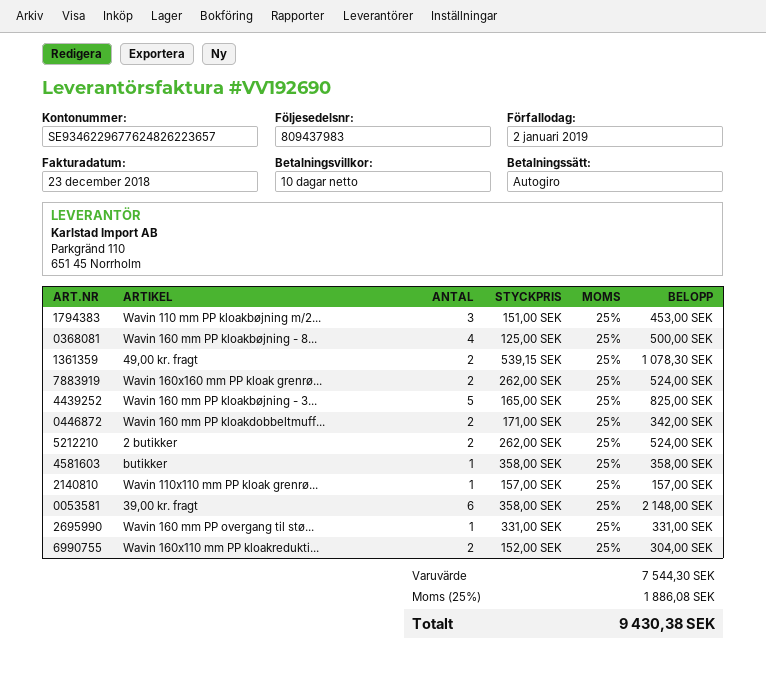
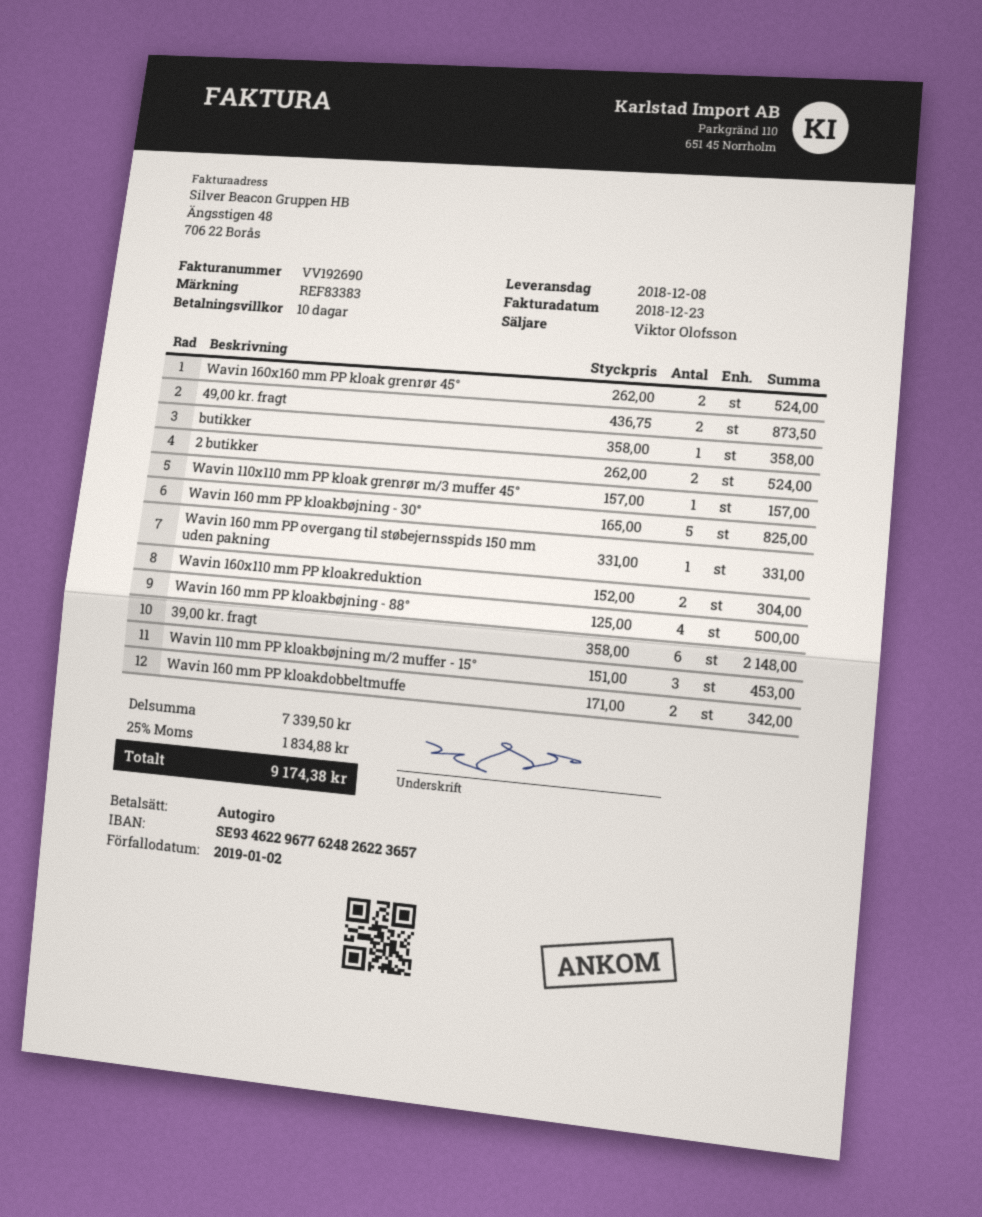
49,00 kr. fragt: 2 x 539.15 = 1078.30 -> 2 x 436.75 = 873.50
subtotal: 7544.30 -> 7339.50
tax: 25% = 1886.08 -> 25% = 1834.88
total: 9430.38 -> 9174.38

